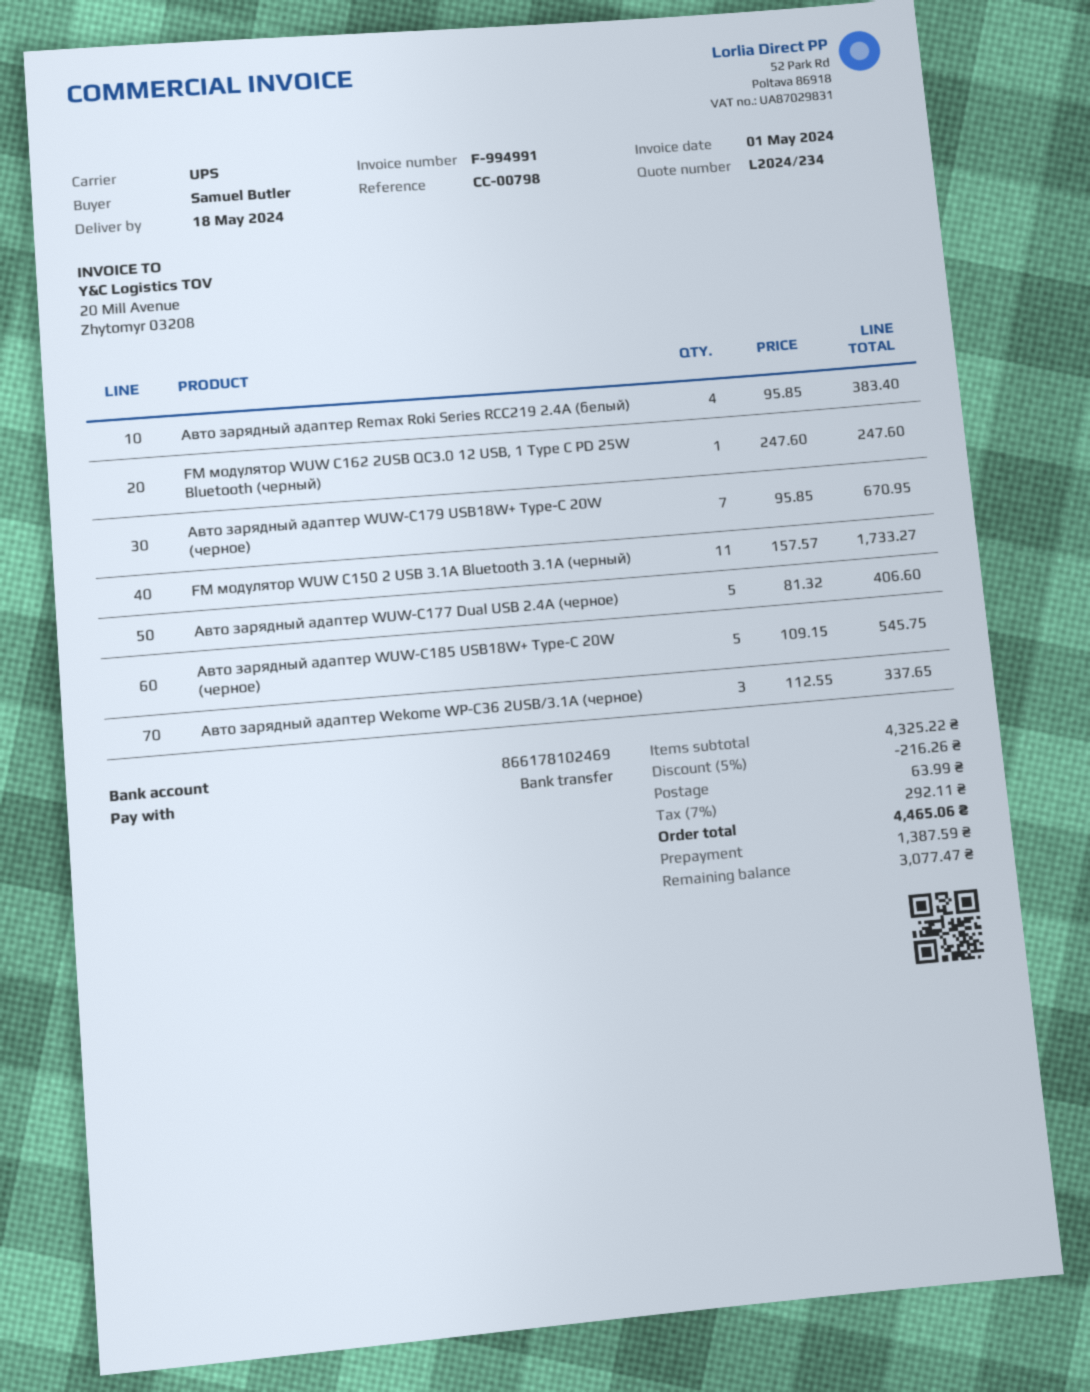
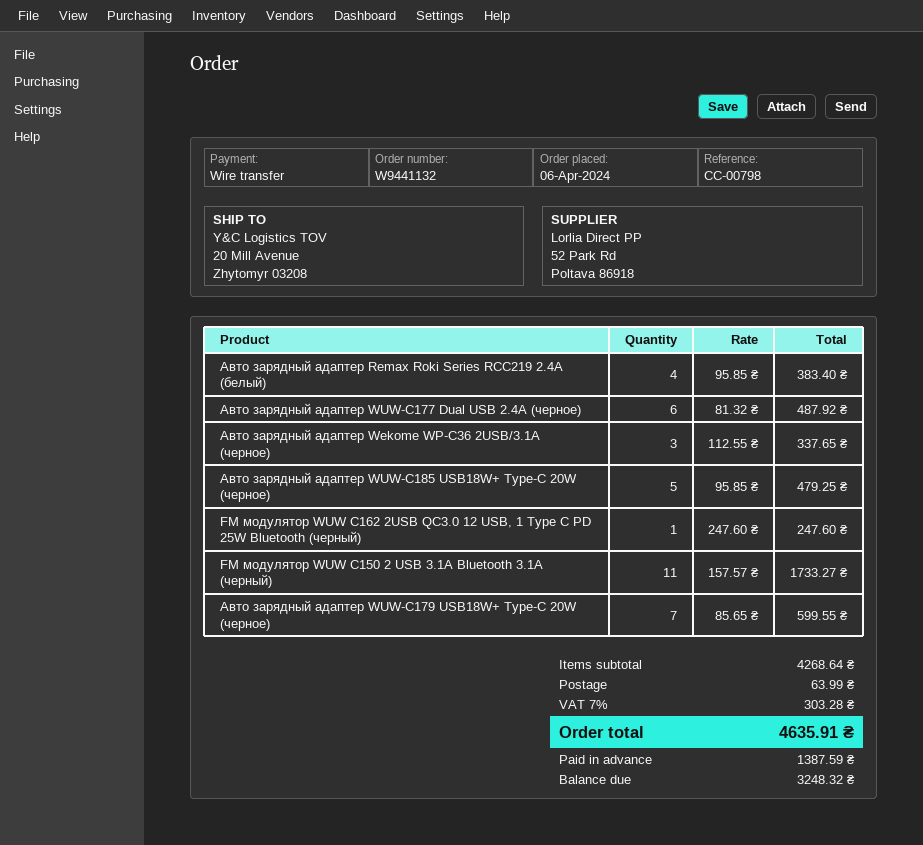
Авто зарядный адаптер WUW-C179 USB18W+ Type-C 20W (черное): 7 x 95.85 = 670.95 -> 7 x 85.65 = 599.55
Авто зарядный адаптер WUW-C177 Dual USB 2.4A (черное): 5 x 81.32 = 406.60 -> 6 x 81.32 = 487.92
Авто зарядный адаптер WUW-C185 USB18W+ Type-C 20W (черное): 5 x 109.15 = 545.75 -> 5 x 95.85 = 479.25
subtotal: 4325.22 -> 4268.64
discount: 5% = 216.26 -> none
tax: 7% = 292.11 -> 7% = 303.28
total: 4465.06 -> 4635.91
balance: 3077.47 -> 3248.32

